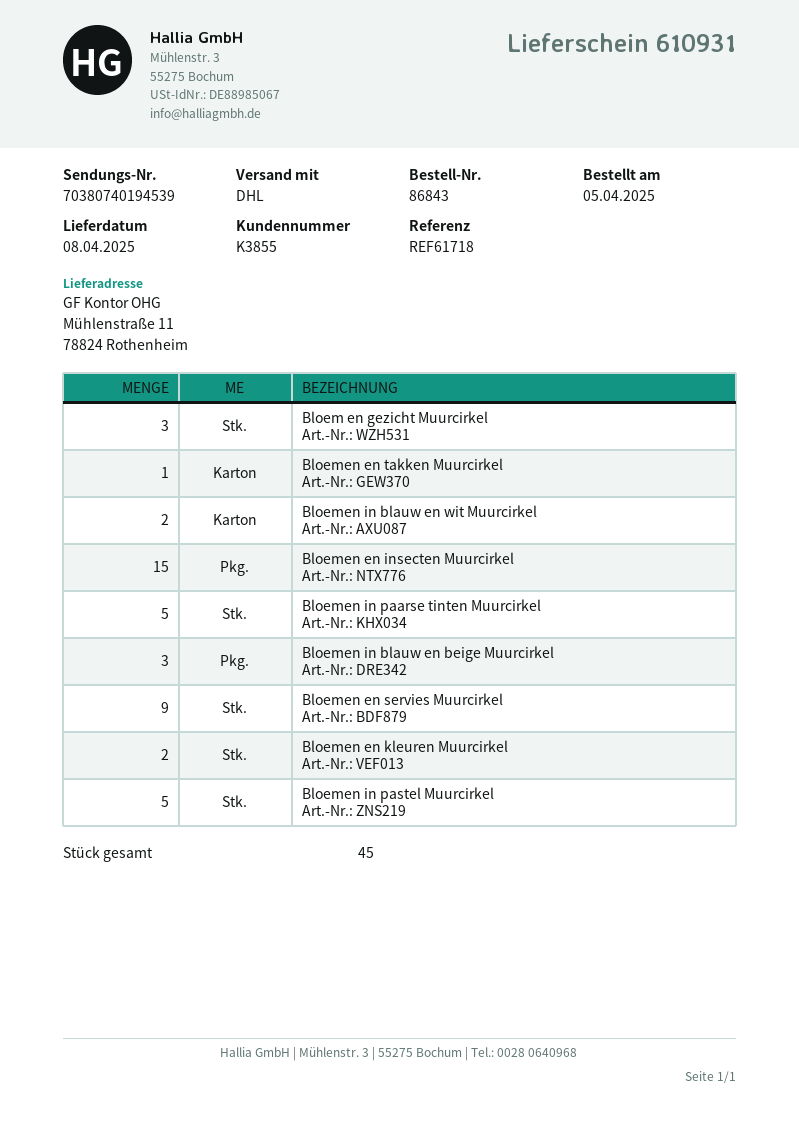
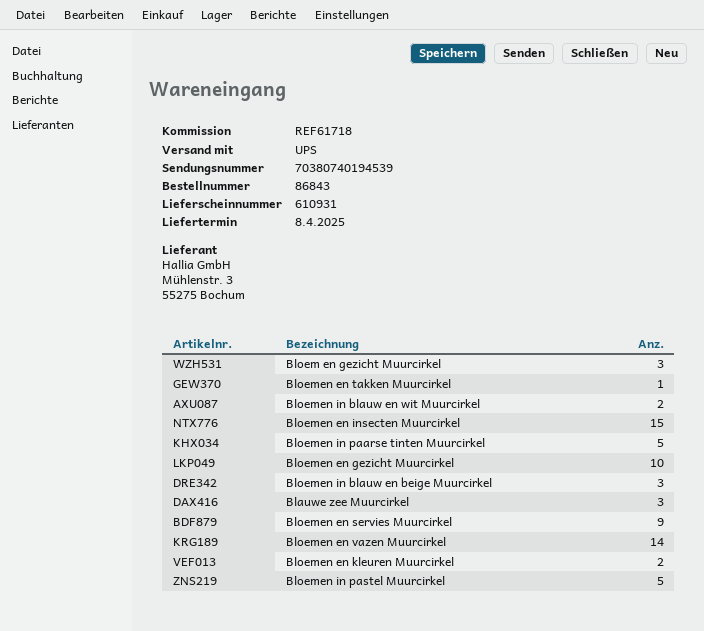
shipping method: DHL -> UPS
Bloemen en gezicht Muurcirkel: none -> 10
Blauwe zee Muurcirkel: none -> 3
Bloemen en vazen Muurcirkel: none -> 14

